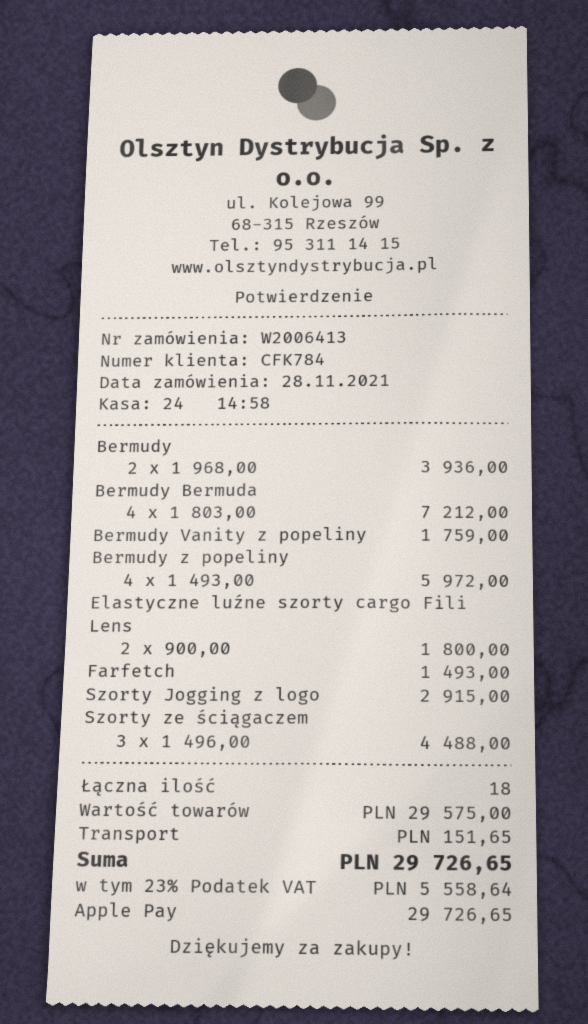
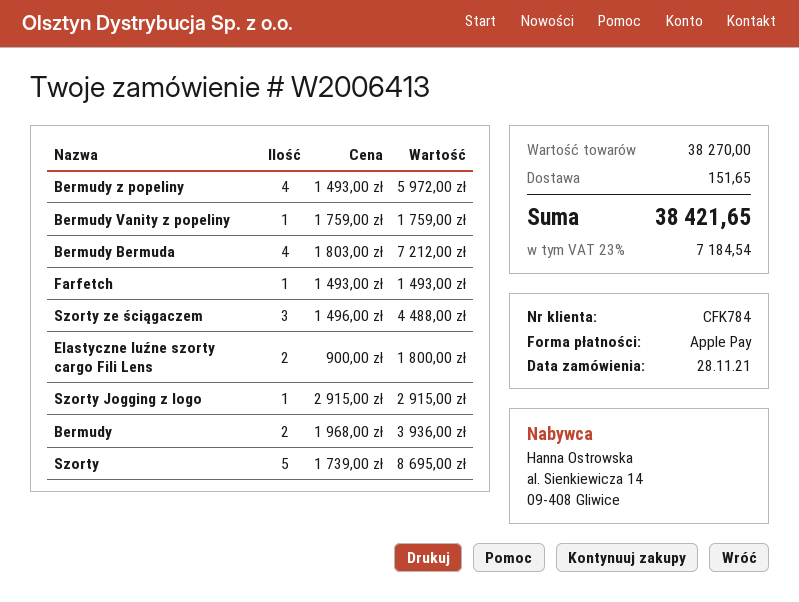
Szorty: none -> 5 x 1739.00 = 8695.00
subtotal: 29575.00 -> 38270.00
tax: 23% = 5558.64 -> 23% = 7184.54
total: 29726.65 -> 38421.65

